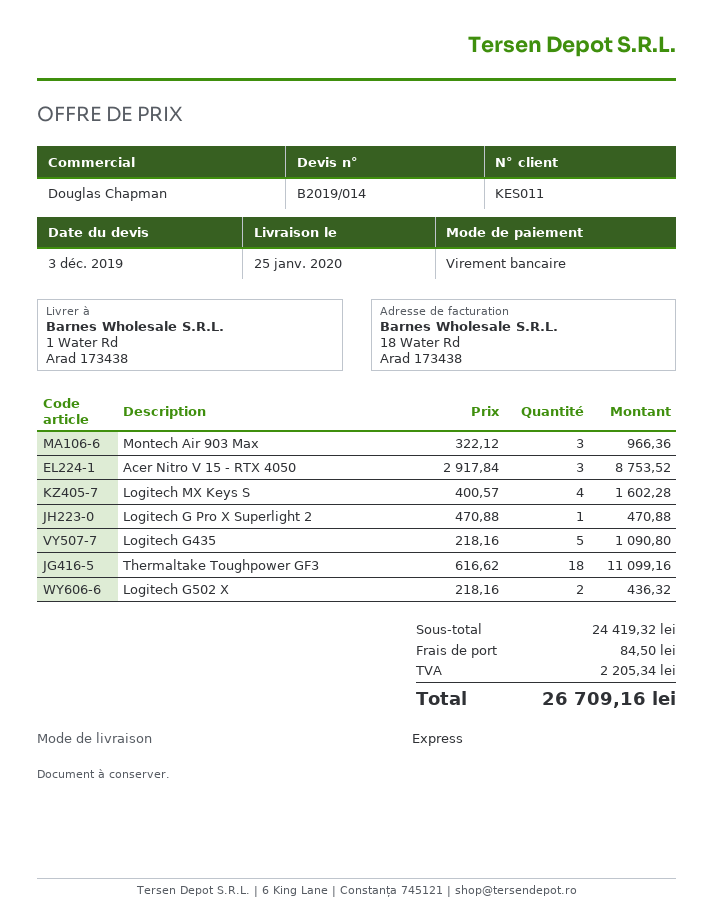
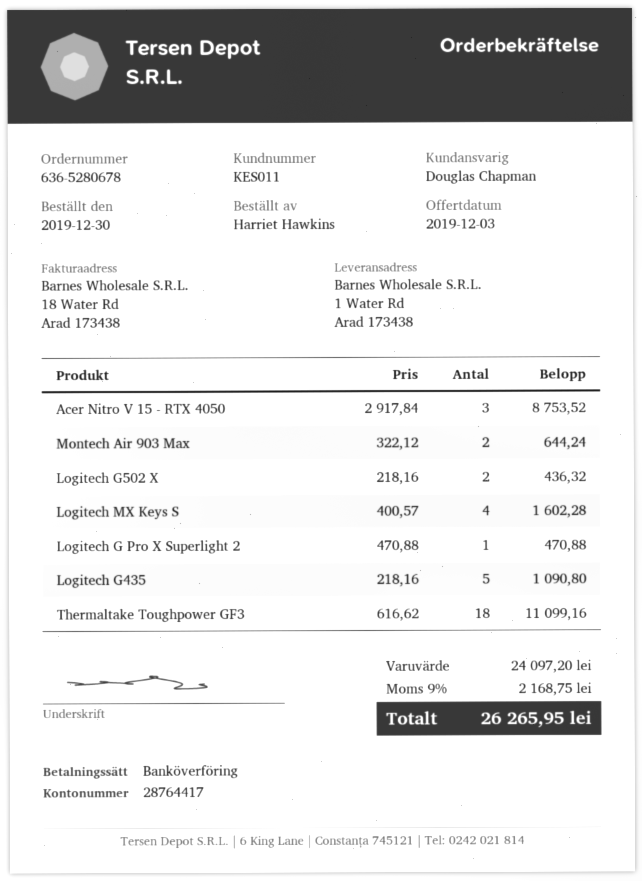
Montech Air 903 Max: 3 x 322.12 = 966.36 -> 2 x 322.12 = 644.24
subtotal: 24419.32 -> 24097.20
shipping: 84.50 -> none
tax: 2205.34 -> 2168.75
total: 26709.16 -> 26265.95

